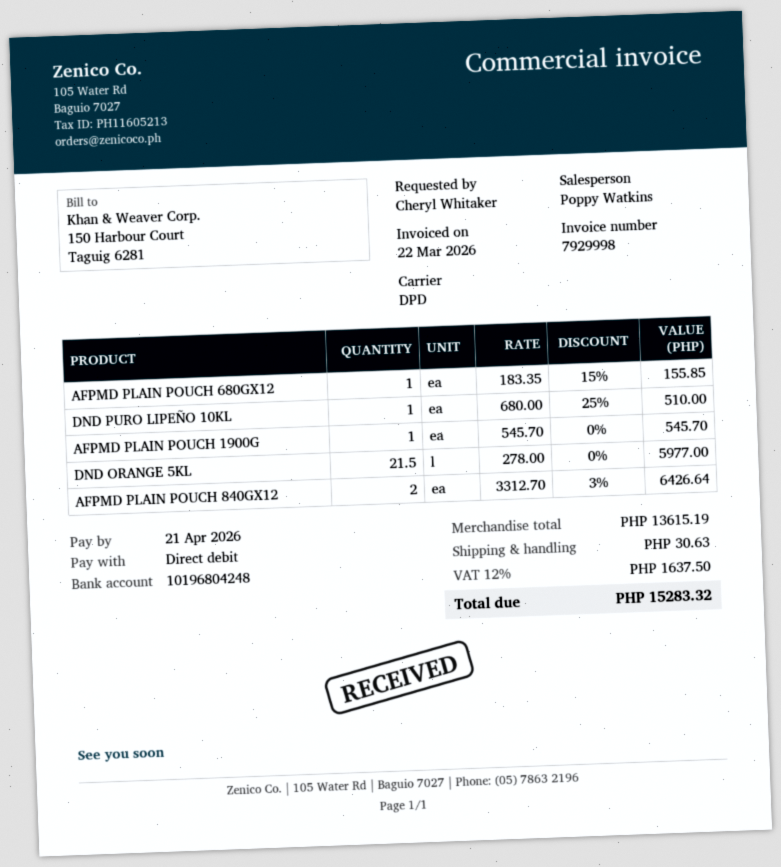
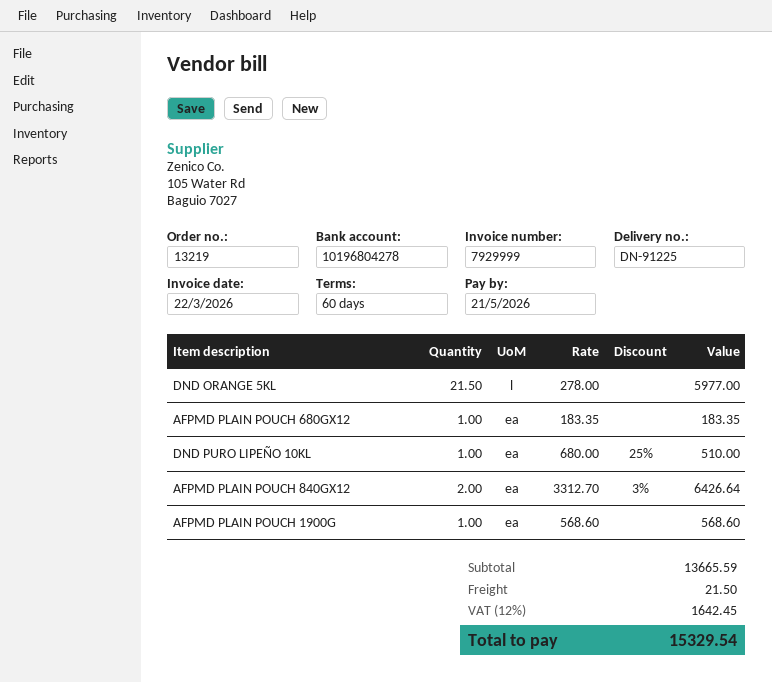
invoice number: 7929998 -> 7929999
due date: 2026-04-21 -> 2026-05-21
bank account: 10196804248 -> 10196804278
AFPMD PLAIN POUCH 680GX12: 1 x 183.35 - 15% = 155.85 -> 1 x 183.35 = 183.35
AFPMD PLAIN POUCH 1900G: 1 x 545.70 = 545.70 -> 1 x 568.60 = 568.60
subtotal: 13615.19 -> 13665.59
shipping: 30.63 -> 21.50
tax: 12% = 1637.50 -> 12% = 1642.45
total: 15283.32 -> 15329.54

